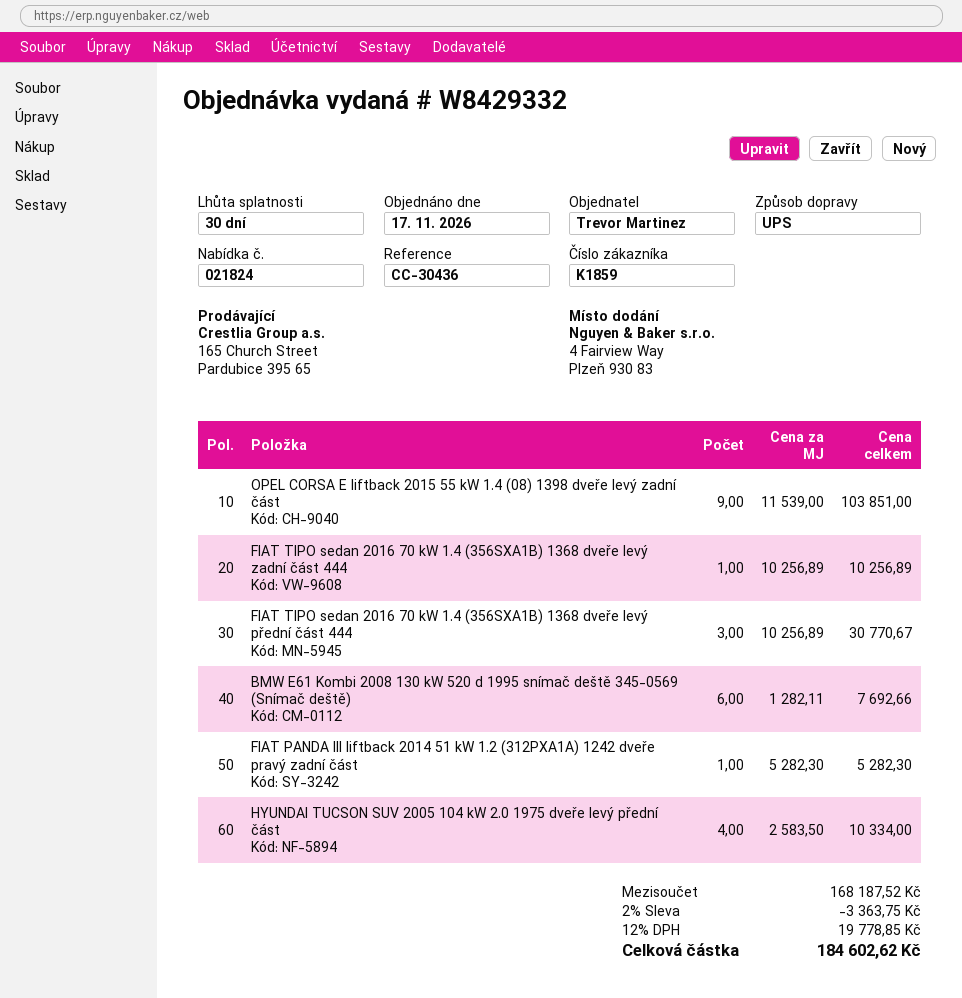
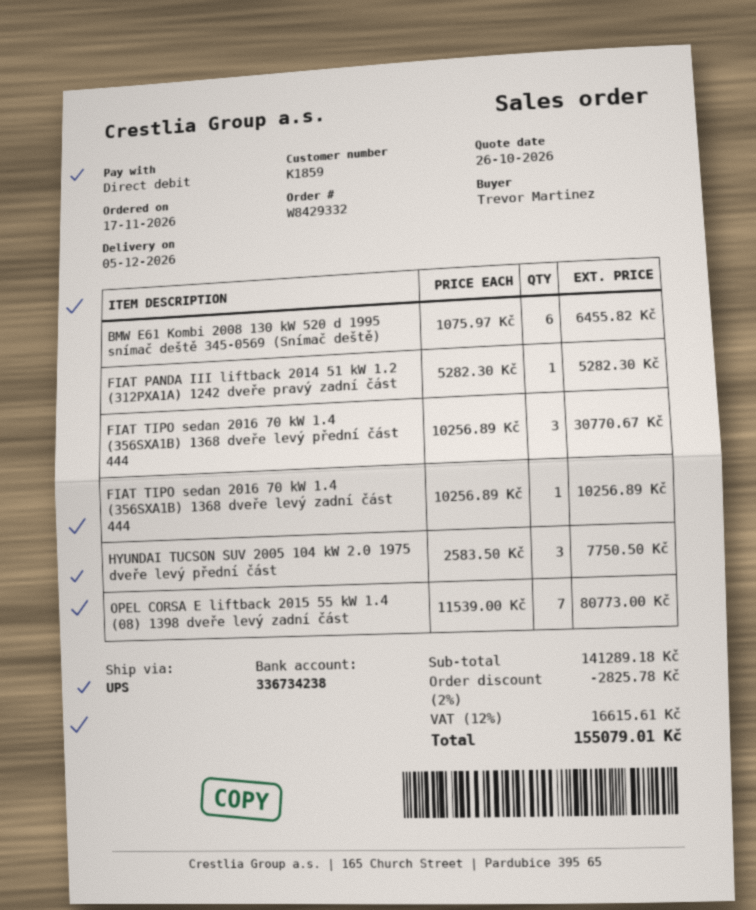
OPEL CORSA E liftback 2015 55 kW 1.4 (08) 1398 dveře levý zadní část: 9 x 11539.00 = 103851.00 -> 7 x 11539.00 = 80773.00
BMW E61 Kombi 2008 130 kW 520 d 1995 snímač deště 345-0569 (Snímač deště): 6 x 1282.11 = 7692.66 -> 6 x 1075.97 = 6455.82
HYUNDAI TUCSON SUV 2005 104 kW 2.0 1975 dveře levý přední část: 4 x 2583.50 = 10334.00 -> 3 x 2583.50 = 7750.50
subtotal: 168187.52 -> 141289.18
discount: 2% = 3363.75 -> 2% = 2825.78
tax: 12% = 19778.85 -> 12% = 16615.61
total: 184602.62 -> 155079.01

